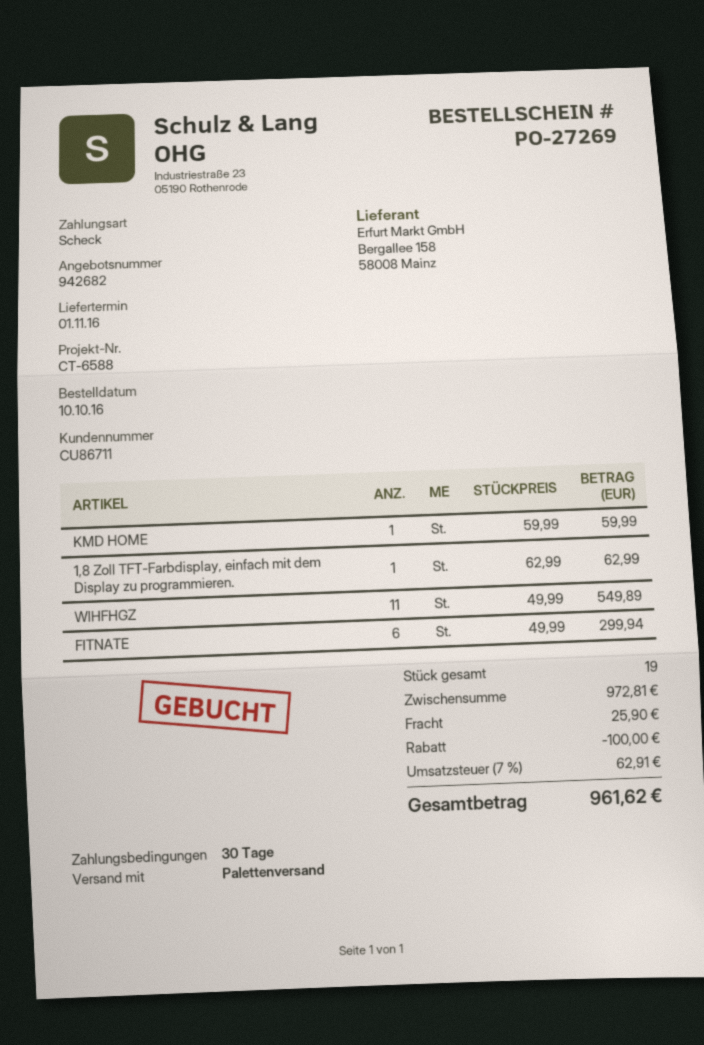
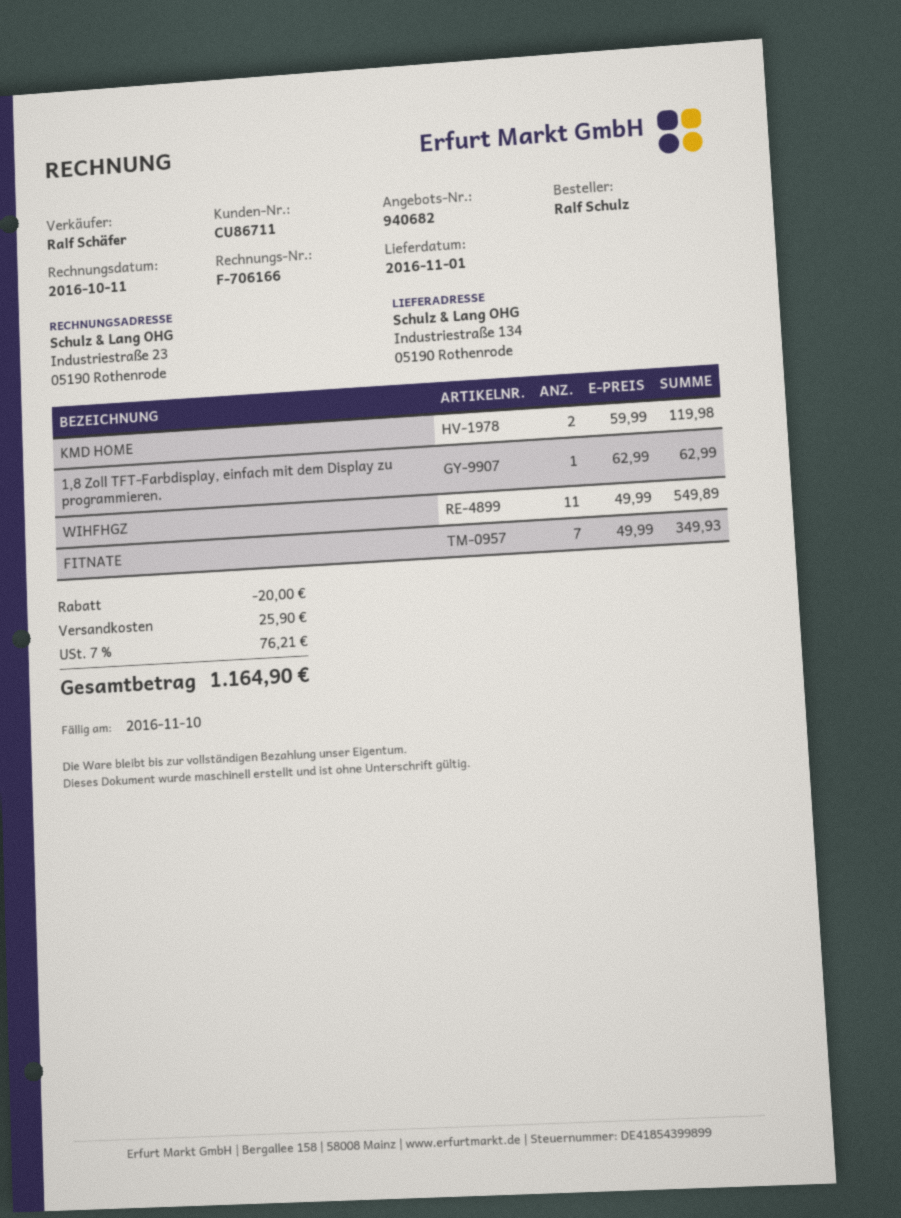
quote number: 942682 -> 940682
KMD HOME: 1 x 59.99 = 59.99 -> 2 x 59.99 = 119.98
FITNATE: 6 x 49.99 = 299.94 -> 7 x 49.99 = 349.93
discount: 100.00 -> 20.00
tax: 7% = 62.91 -> 7% = 76.21
total: 961.62 -> 1164.90

